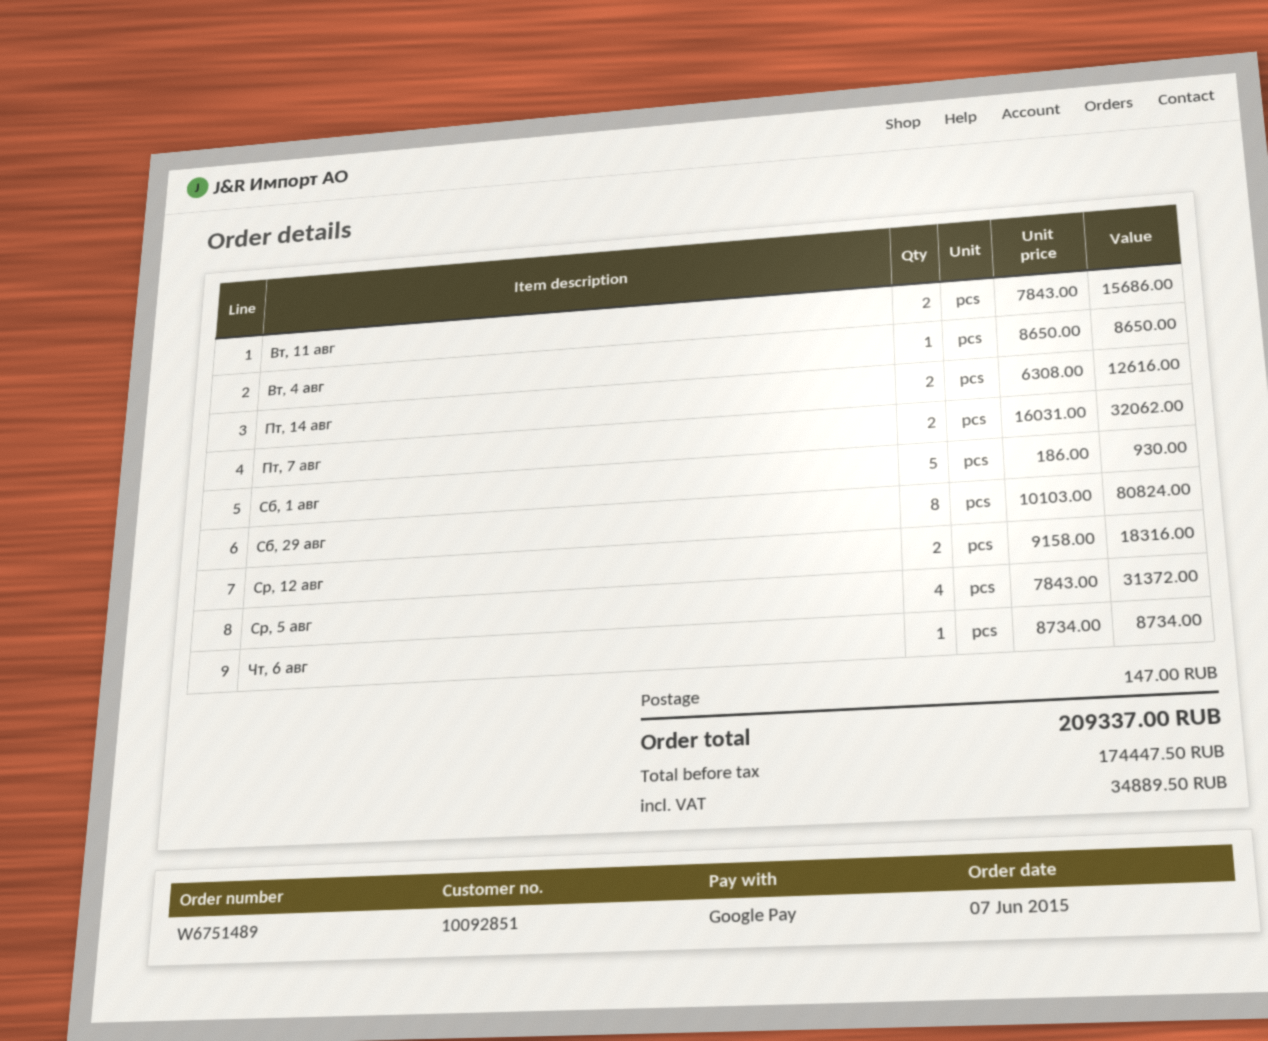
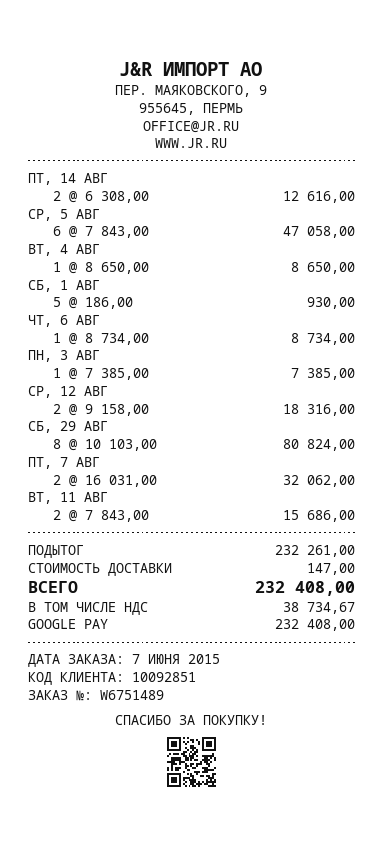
Ср, 5 авг: 4 x 7843.00 = 31372.00 -> 6 x 7843.00 = 47058.00
ПН, 3 АВГ: none -> 1 x 7385.00 = 7385.00
tax: 34889.50 -> 38734.67
total: 209337.00 -> 232408.00

